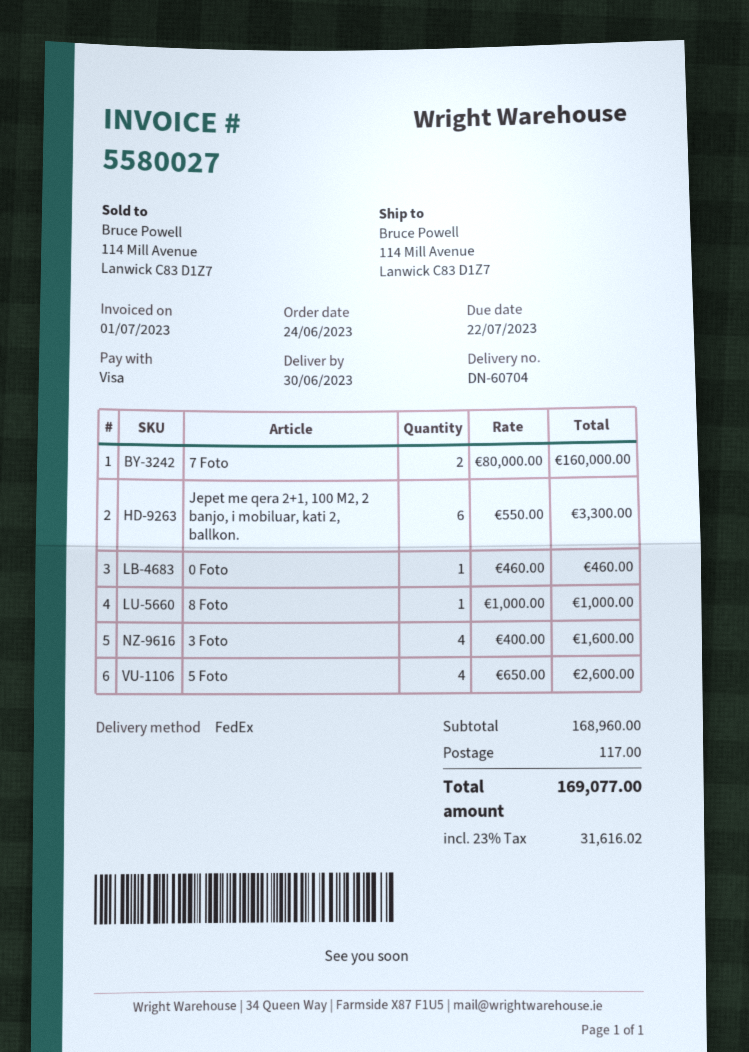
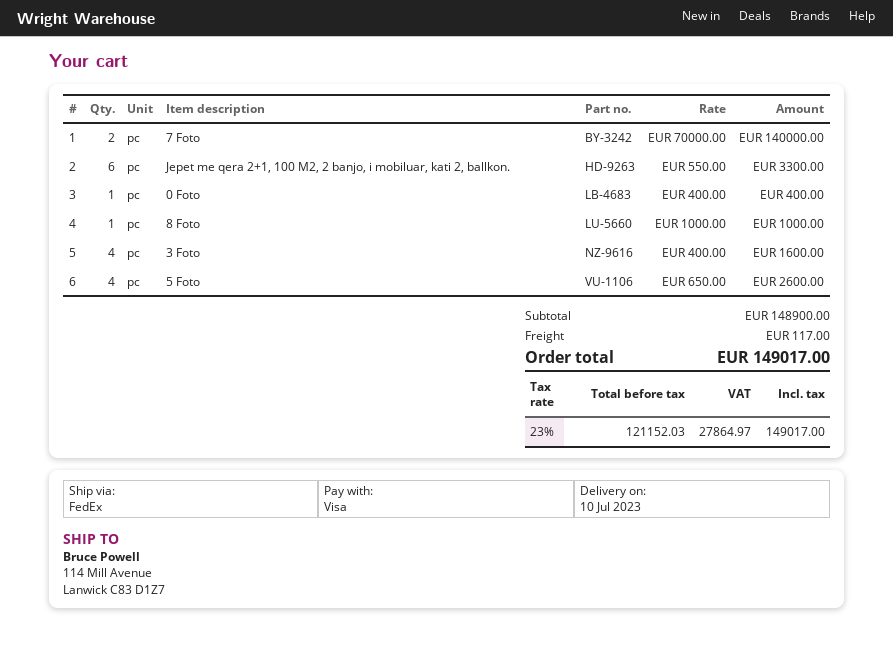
delivery date: 2023-06-30 -> 2023-07-10
7 Foto: 2 x 80000.00 = 160000.00 -> 2 x 70000.00 = 140000.00
0 Foto: 1 x 460.00 = 460.00 -> 1 x 400.00 = 400.00
subtotal: 168960.00 -> 148900.00
tax: 23% = 31616.02 -> 23% = 27864.97
total: 169077.00 -> 149017.00

